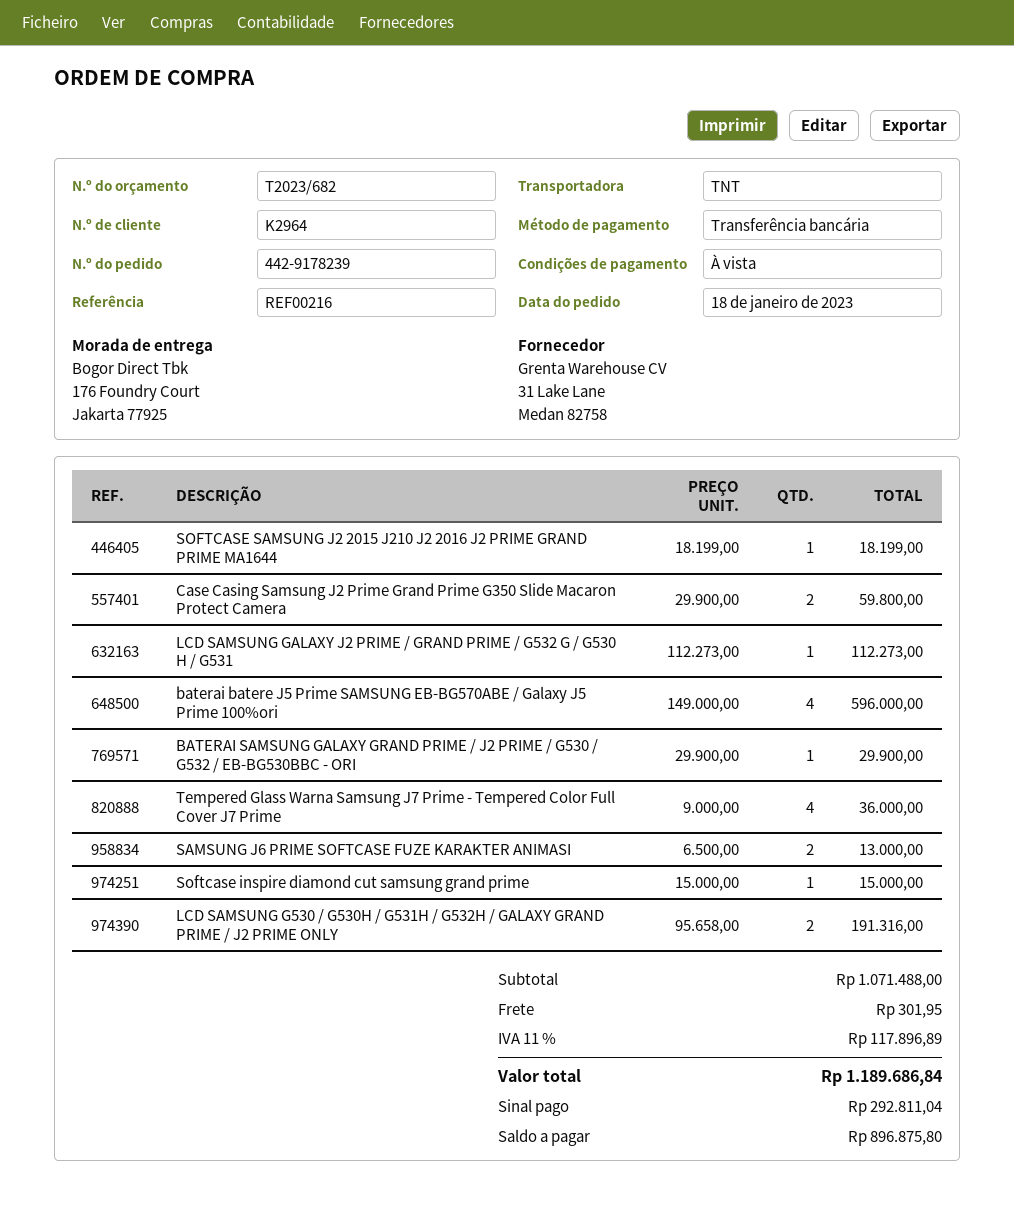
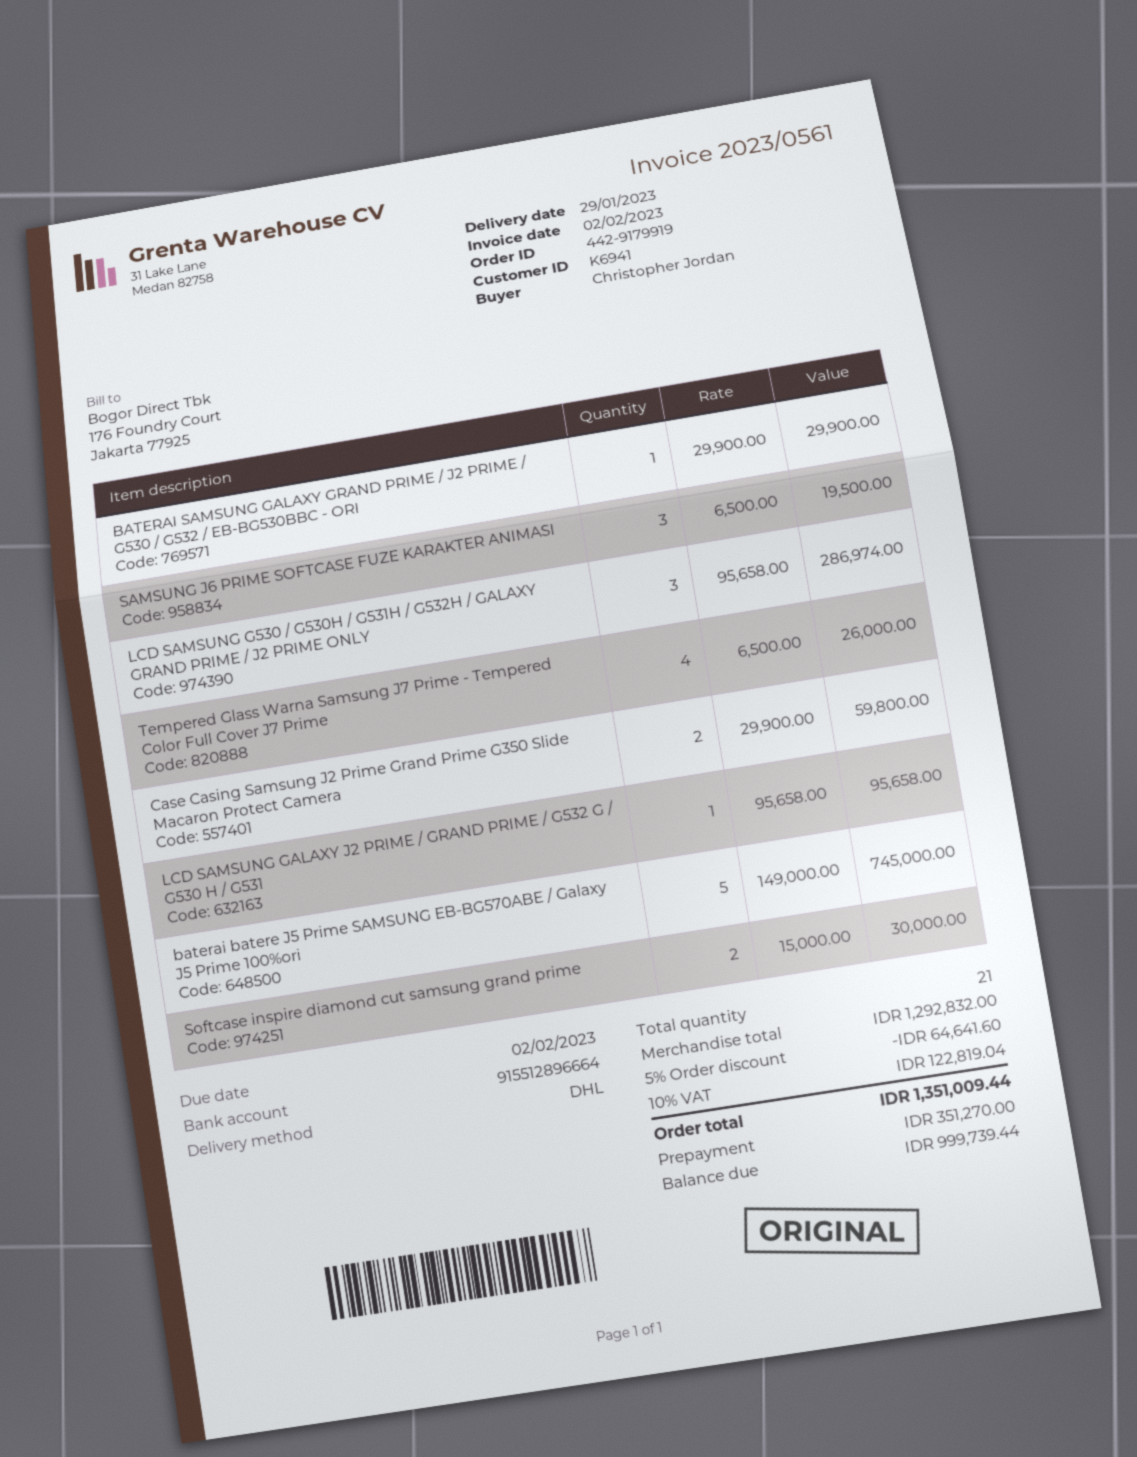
order number: 442-9178239 -> 442-9179919
customer number: K2964 -> K6941
shipping method: TNT -> DHL
SOFTCASE SAMSUNG J2 2015 J210 J2 2016 J2 PRIME GRAND PRIME MA1644: 1 x 18199.00 = 18199.00 -> none
LCD SAMSUNG GALAXY J2 PRIME / GRAND PRIME / G532 G / G530 H / G531: 1 x 112273.00 = 112273.00 -> 1 x 95658.00 = 95658.00
baterai batere J5 Prime SAMSUNG EB-BG570ABE / Galaxy J5 Prime 100%ori: 4 x 149000.00 = 596000.00 -> 5 x 149000.00 = 745000.00
Tempered Glass Warna Samsung J7 Prime - Tempered Color Full Cover J7 Prime: 4 x 9000.00 = 36000.00 -> 4 x 6500.00 = 26000.00
SAMSUNG J6 PRIME SOFTCASE FUZE KARAKTER ANIMASI: 2 x 6500.00 = 13000.00 -> 3 x 6500.00 = 19500.00
Softcase inspire diamond cut samsung grand prime: 1 x 15000.00 = 15000.00 -> 2 x 15000.00 = 30000.00
LCD SAMSUNG G530 / G530H / G531H / G532H / GALAXY GRAND PRIME / J2 PRIME ONLY: 2 x 95658.00 = 191316.00 -> 3 x 95658.00 = 286974.00
subtotal: 1071488.00 -> 1292832.00
discount: none -> 5% = 64641.60
shipping: 301.95 -> none
tax: 11% = 117896.89 -> 10% = 122819.04
total: 1189686.84 -> 1351009.44
deposit: 292811.04 -> 351270.00
balance: 896875.80 -> 999739.44

